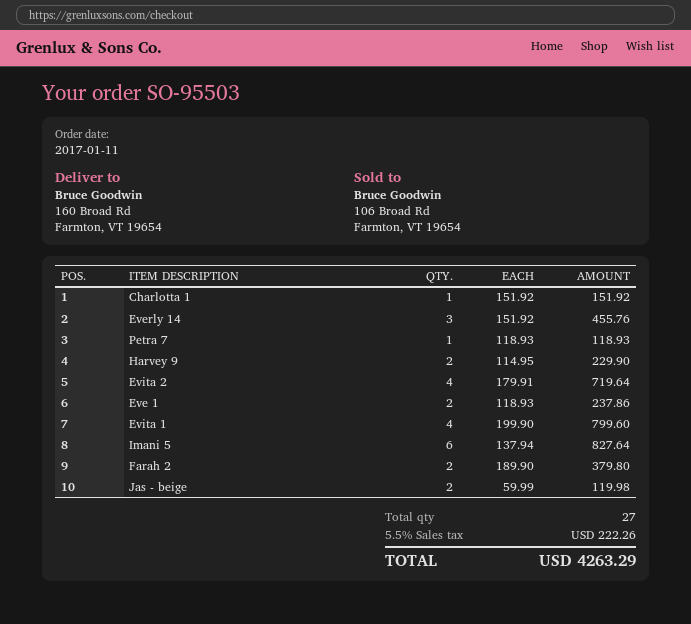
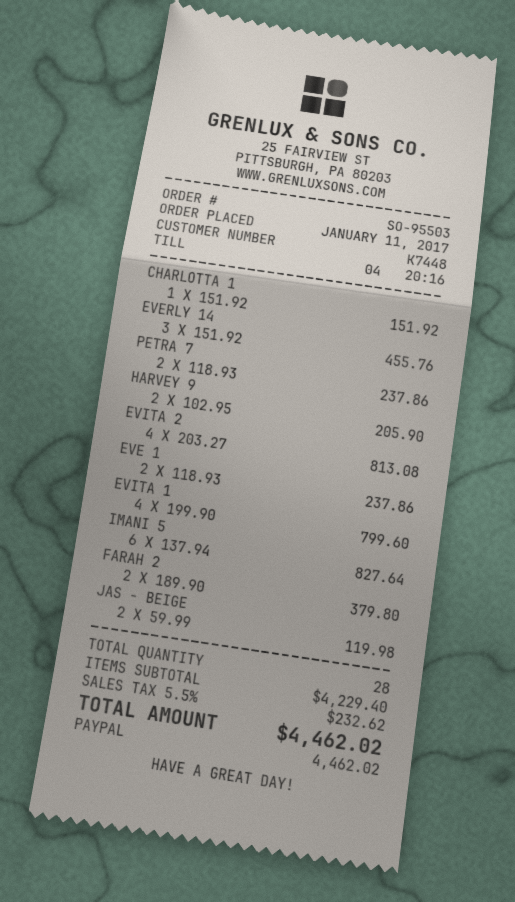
Petra 7: 1 x 118.93 = 118.93 -> 2 x 118.93 = 237.86
Harvey 9: 2 x 114.95 = 229.90 -> 2 x 102.95 = 205.90
Evita 2: 4 x 179.91 = 719.64 -> 4 x 203.27 = 813.08
total quantity: 27 -> 28
tax: 5.5% = 222.26 -> 5.5% = 232.62
total: 4263.29 -> 4462.02

